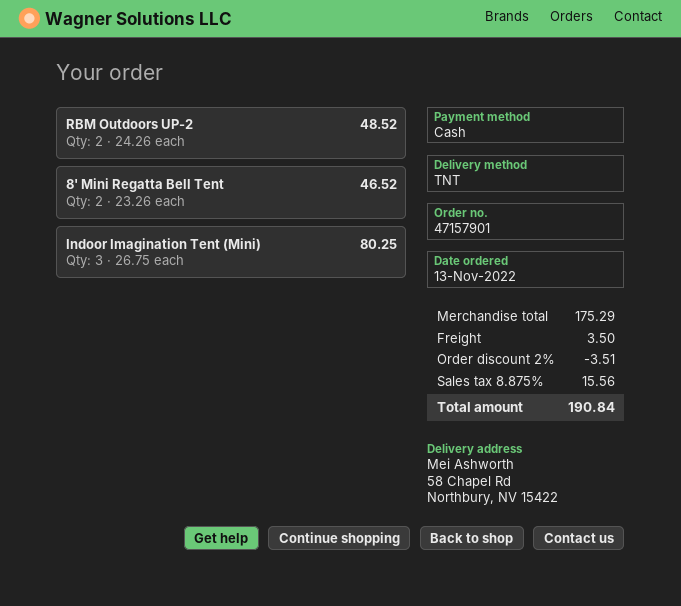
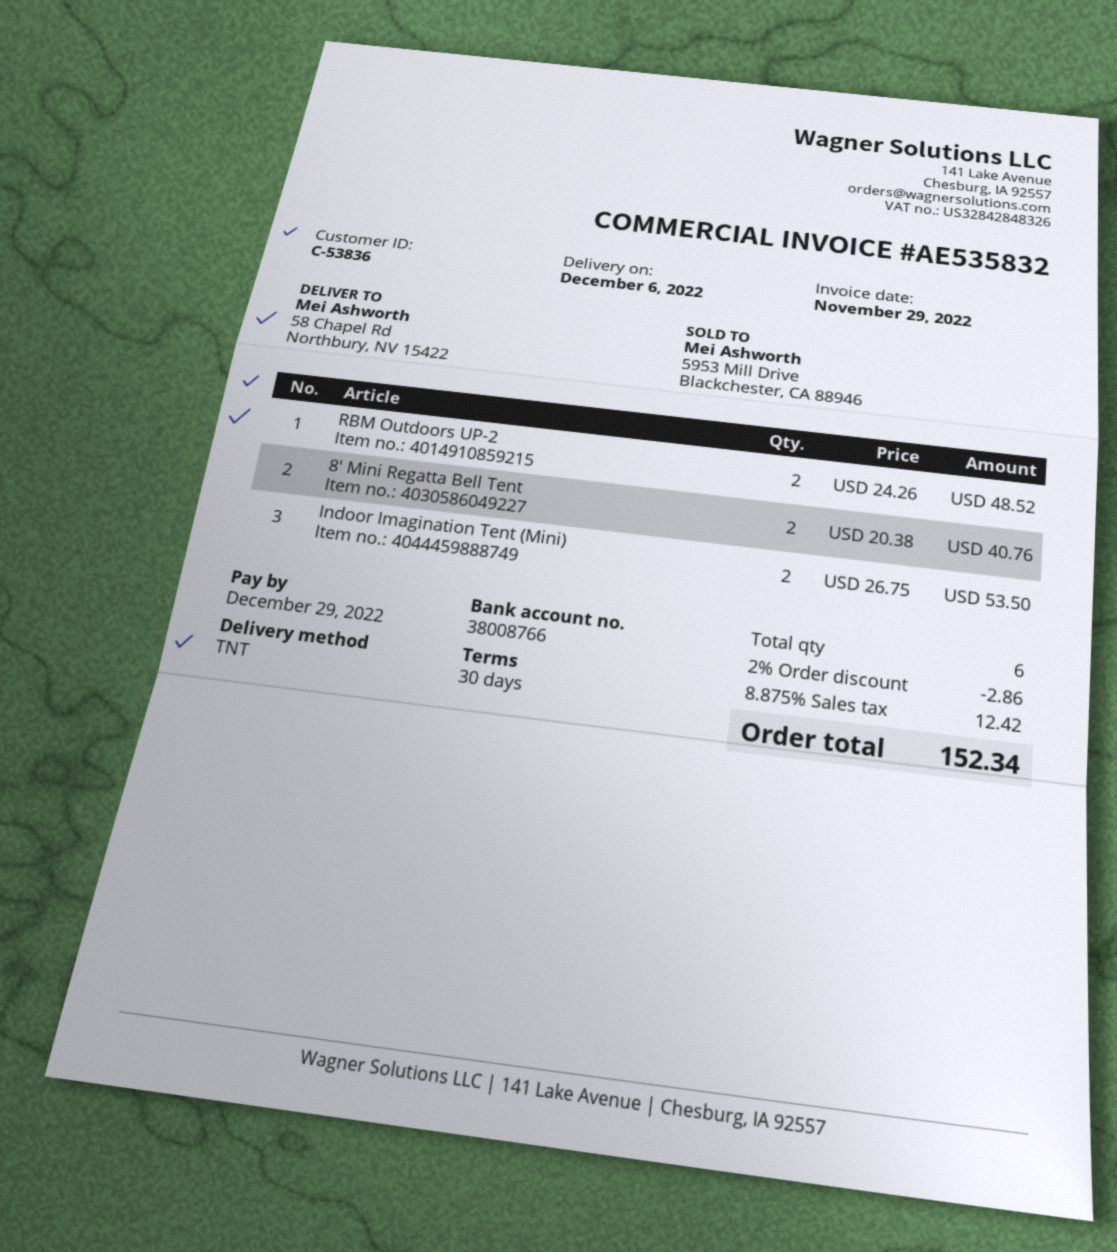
8' Mini Regatta Bell Tent: 2 x 23.26 = 46.52 -> 2 x 20.38 = 40.76
Indoor Imagination Tent (Mini): 3 x 26.75 = 80.25 -> 2 x 26.75 = 53.50
discount: 2% = 3.51 -> 2% = 2.86
shipping: 3.50 -> none
tax: 8.875% = 15.56 -> 8.875% = 12.42
total: 190.84 -> 152.34

